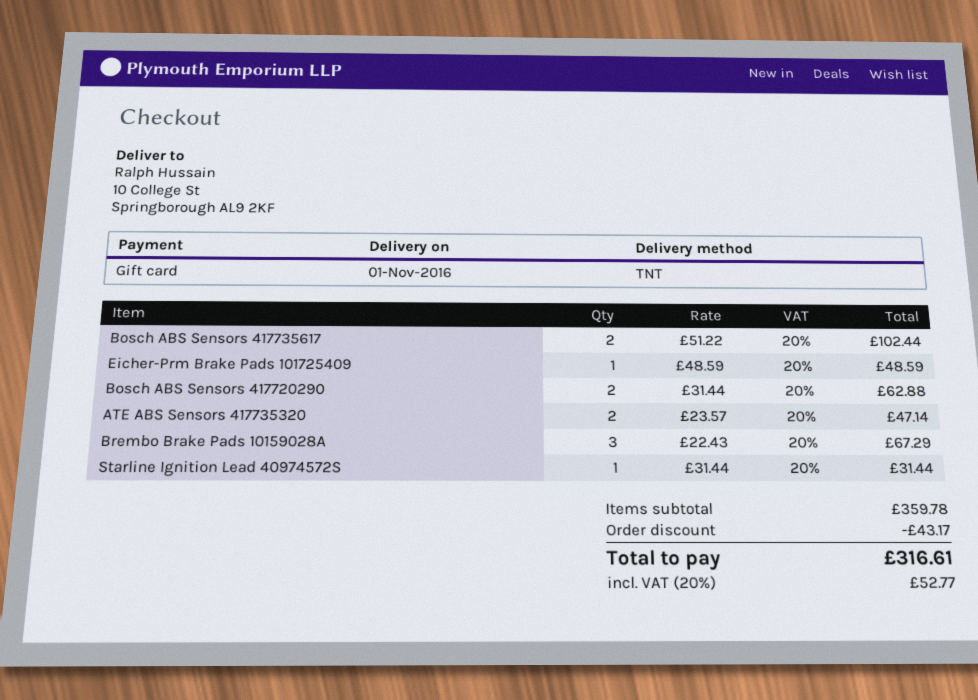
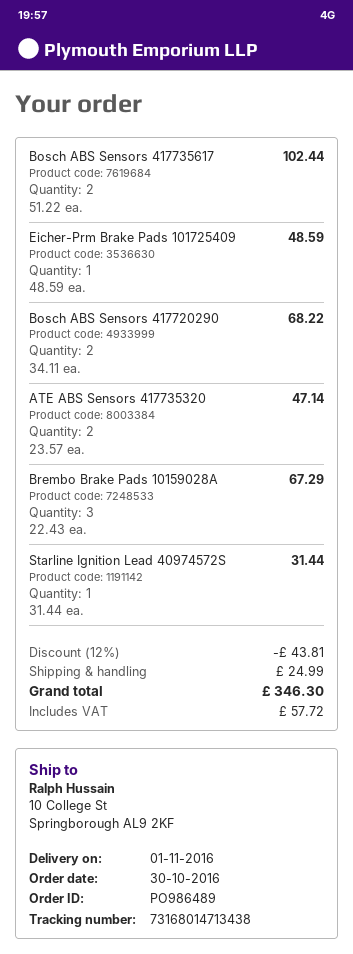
Bosch ABS Sensors 417720290: 2 x 31.44 = 62.88 -> 2 x 34.11 = 68.22
discount: 43.17 -> 43.81
shipping: none -> 24.99
tax: 52.77 -> 57.72
total: 316.61 -> 346.30

